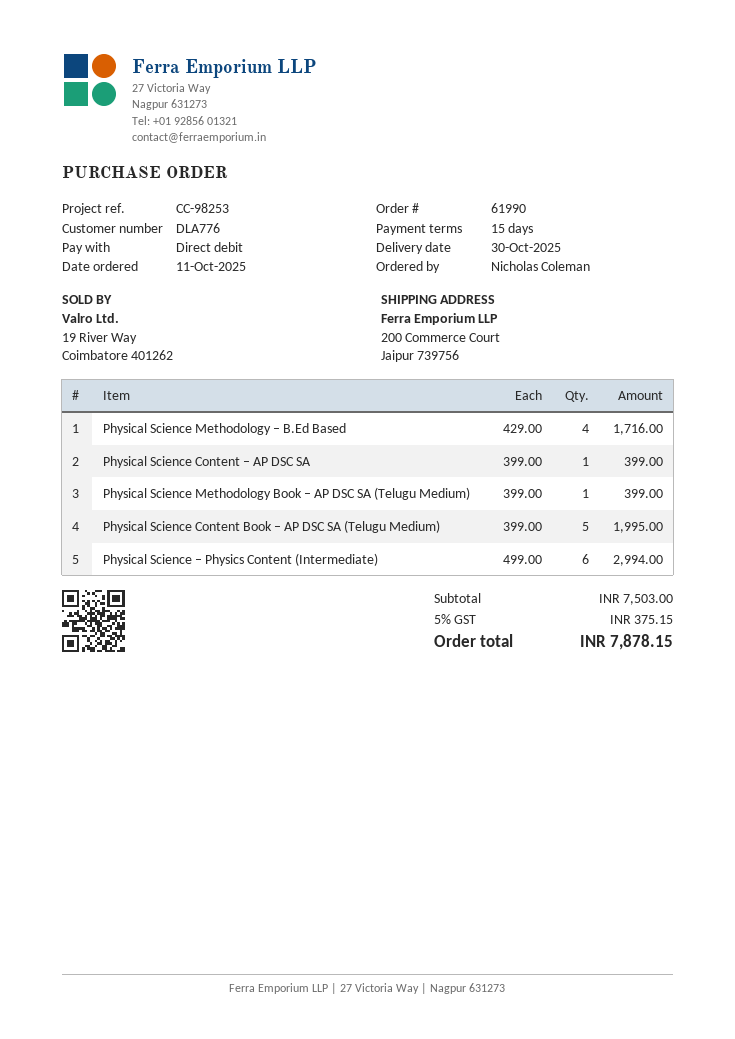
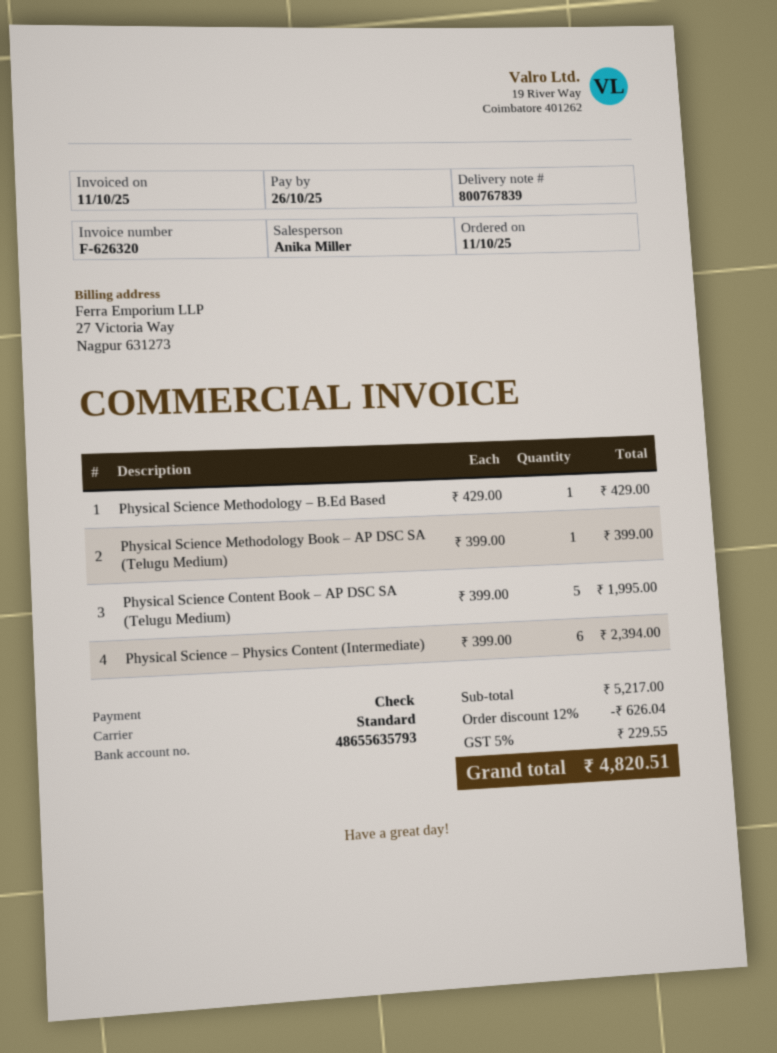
payment method: direct debit -> cheque
Physical Science Methodology – B.Ed Based: 4 x 429.00 = 1716.00 -> 1 x 429.00 = 429.00
Physical Science Content – AP DSC SA: 1 x 399.00 = 399.00 -> none
Physical Science – Physics Content (Intermediate): 6 x 499.00 = 2994.00 -> 6 x 399.00 = 2394.00
subtotal: 7503.00 -> 5217.00
discount: none -> 12% = 626.04
tax: 5% = 375.15 -> 5% = 229.55
total: 7878.15 -> 4820.51

